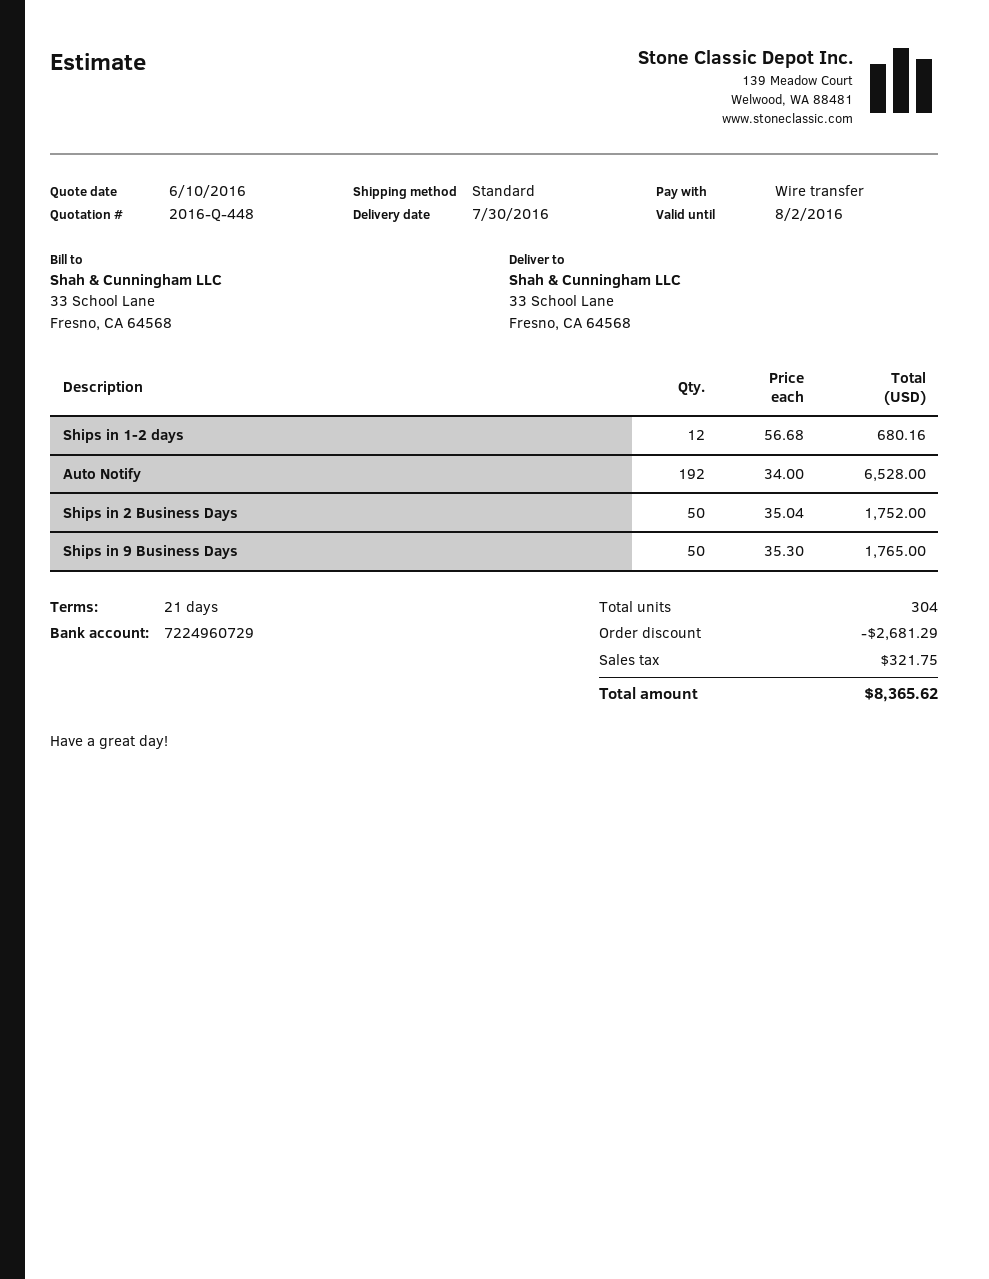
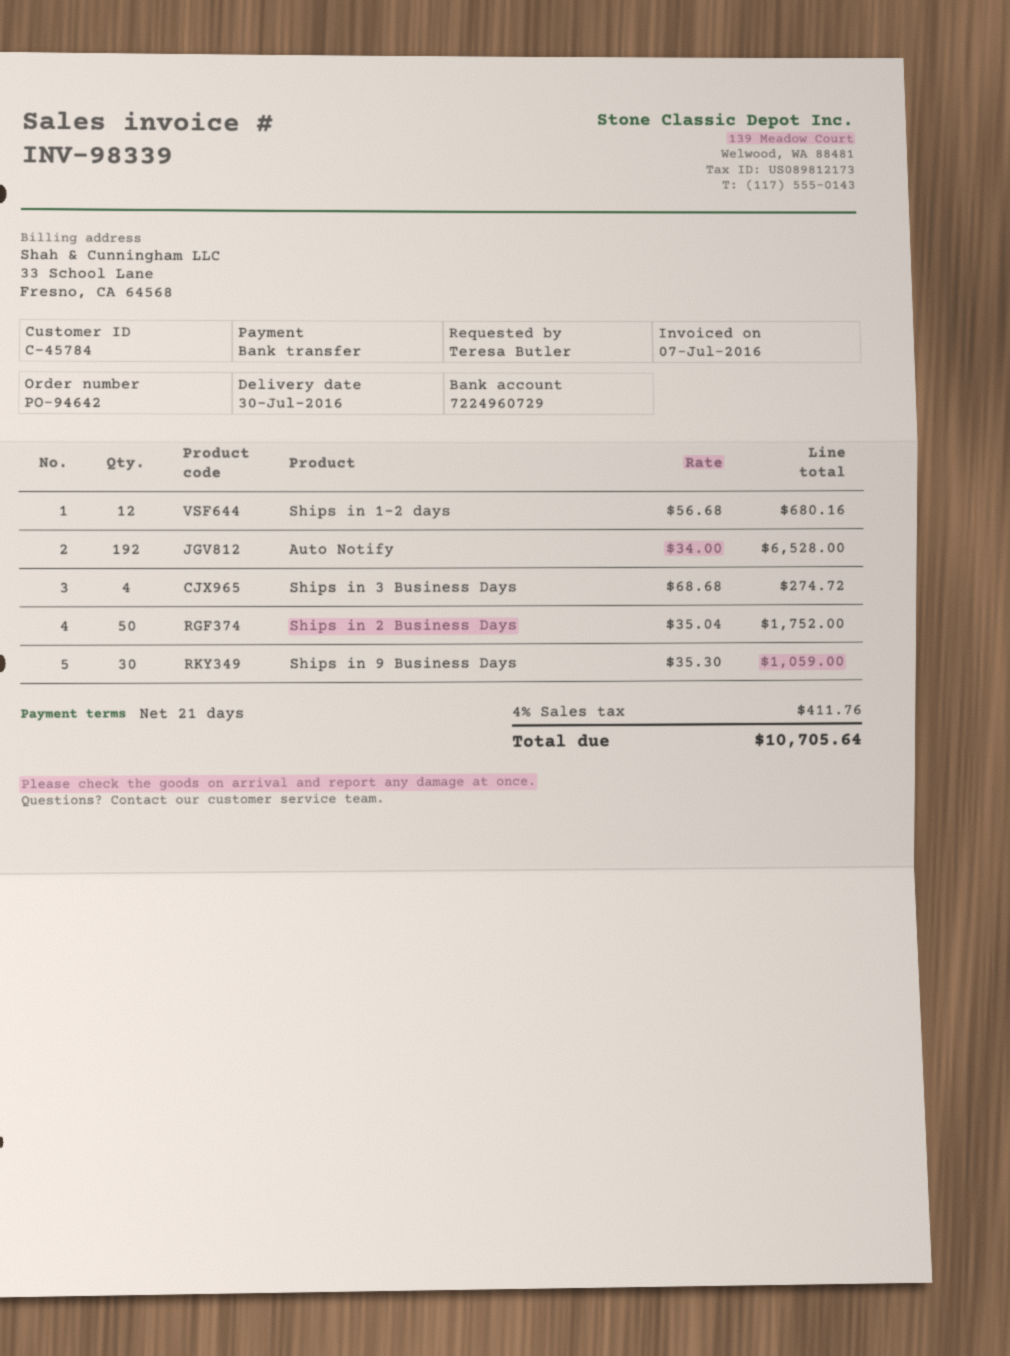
Ships in 9 Business Days: 50 x 35.30 = 1765.00 -> 30 x 35.30 = 1059.00
Ships in 3 Business Days: none -> 4 x 68.68 = 274.72
discount: 2681.29 -> none
tax: 321.75 -> 411.76
total: 8365.62 -> 10705.64

